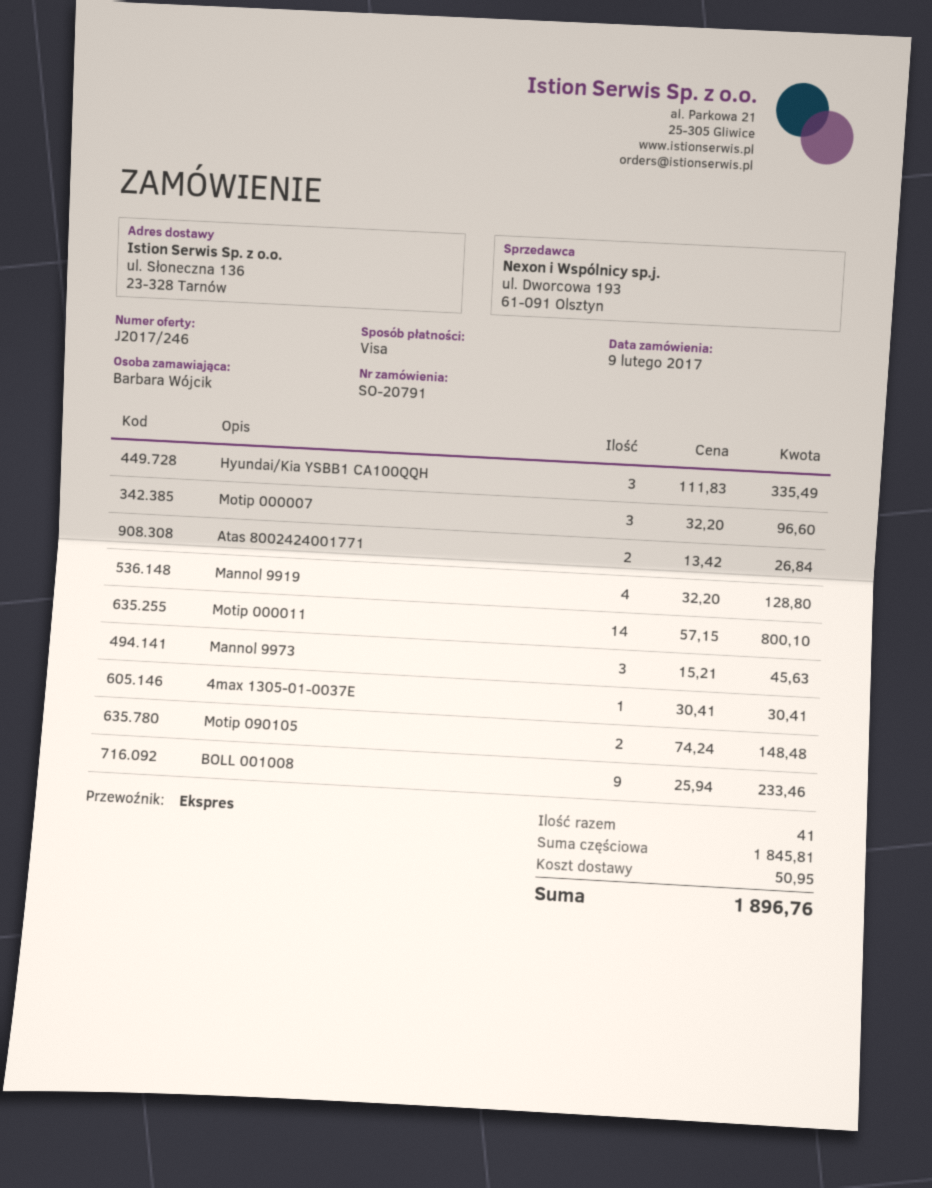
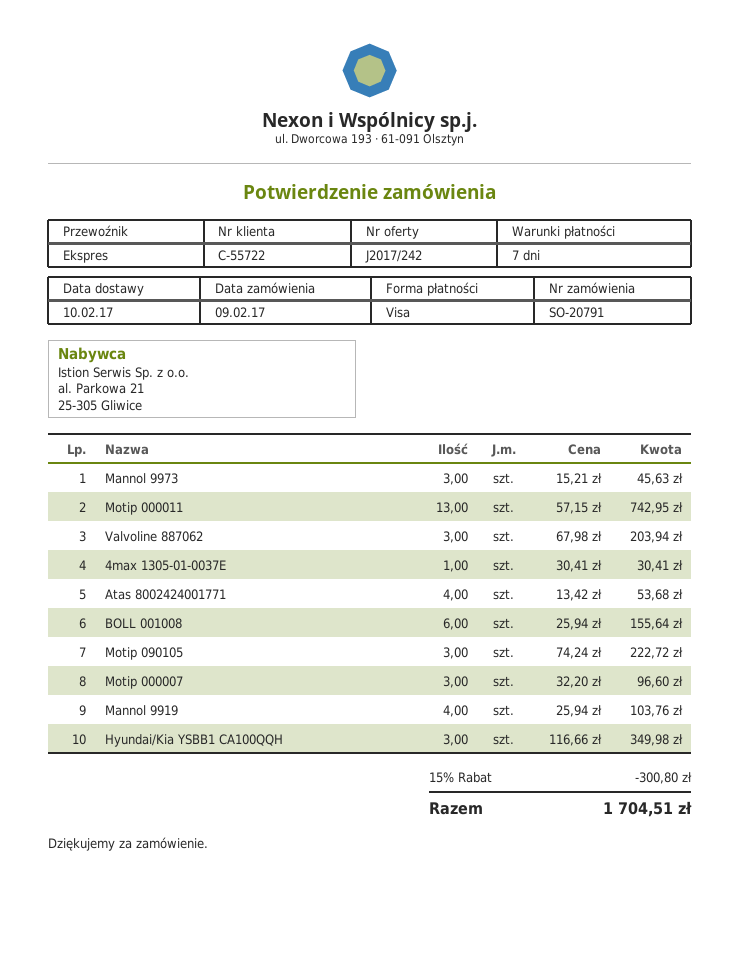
quote number: J2017/246 -> J2017/242
Hyundai/Kia YSBB1 CA100QQH: 3 x 111.83 = 335.49 -> 3 x 116.66 = 349.98
Atas 8002424001771: 2 x 13.42 = 26.84 -> 4 x 13.42 = 53.68
Mannol 9919: 4 x 32.20 = 128.80 -> 4 x 25.94 = 103.76
Motip 000011: 14 x 57.15 = 800.10 -> 13 x 57.15 = 742.95
Motip 090105: 2 x 74.24 = 148.48 -> 3 x 74.24 = 222.72
BOLL 001008: 9 x 25.94 = 233.46 -> 6 x 25.94 = 155.64
Valvoline 887062: none -> 3 x 67.98 = 203.94
discount: none -> 15% = 300.80
shipping: 50.95 -> none
total: 1896.76 -> 1704.51

